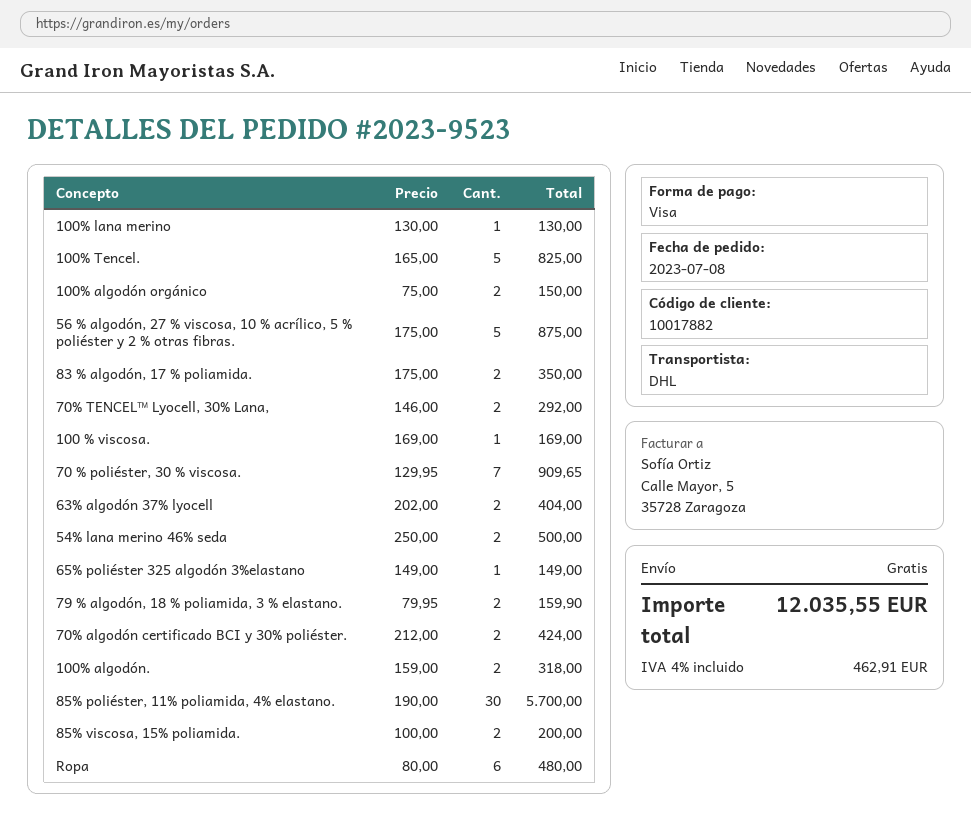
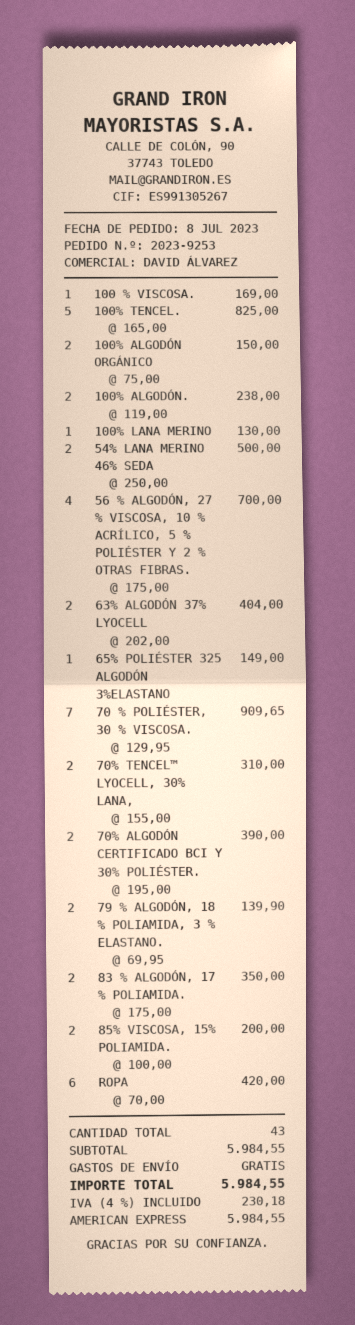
order number: 2023-9523 -> 2023-9253
payment method: Visa -> American Express
56 % algodón, 27 % viscosa, 10 % acrílico, 5 % poliéster y 2 % otras fibras.: 5 x 175.00 = 875.00 -> 4 x 175.00 = 700.00
70% TENCEL™ Lyocell, 30% Lana,: 2 x 146.00 = 292.00 -> 2 x 155.00 = 310.00
79 % algodón, 18 % poliamida, 3 % elastano.: 2 x 79.95 = 159.90 -> 2 x 69.95 = 139.90
70% algodón certificado BCI y 30% poliéster.: 2 x 212.00 = 424.00 -> 2 x 195.00 = 390.00
100% algodón.: 2 x 159.00 = 318.00 -> 2 x 119.00 = 238.00
85% poliéster, 11% poliamida, 4% elastano.: 30 x 190.00 = 5700.00 -> none
Ropa: 6 x 80.00 = 480.00 -> 6 x 70.00 = 420.00
tax: 4% = 462.91 -> 4% = 230.18
total: 12035.55 -> 5984.55

